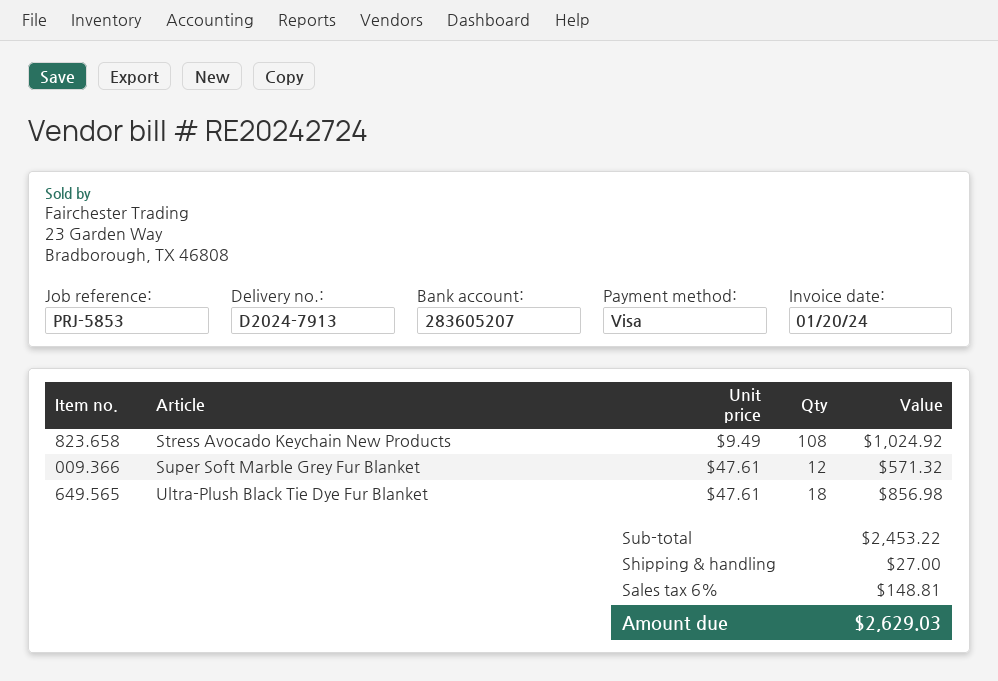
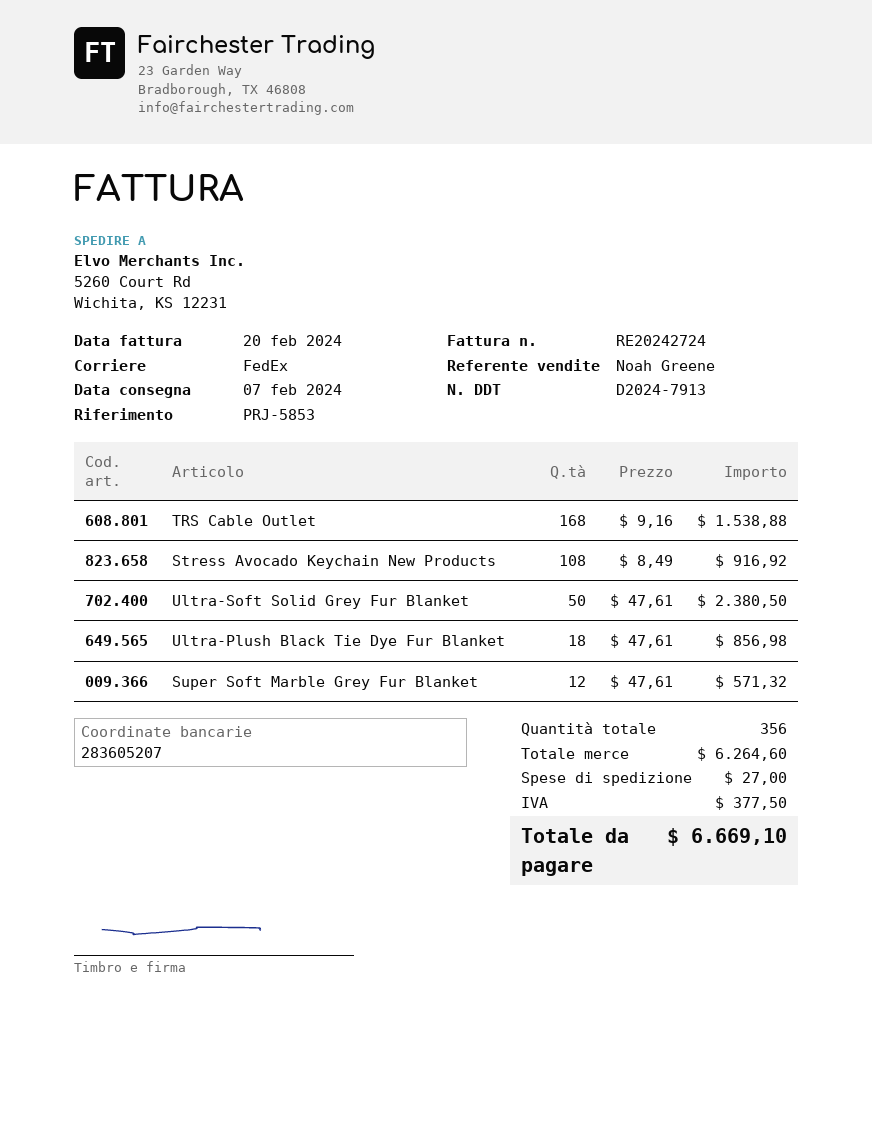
invoice date: 2024-01-20 -> 2024-02-20
Stress Avocado Keychain New Products: 108 x 9.49 = 1024.92 -> 108 x 8.49 = 916.92
TRS Cable Outlet: none -> 168 x 9.16 = 1538.88
Ultra-Soft Solid Grey Fur Blanket: none -> 50 x 47.61 = 2380.50
subtotal: 2453.22 -> 6264.60
tax: 148.81 -> 377.50
total: 2629.03 -> 6669.10

